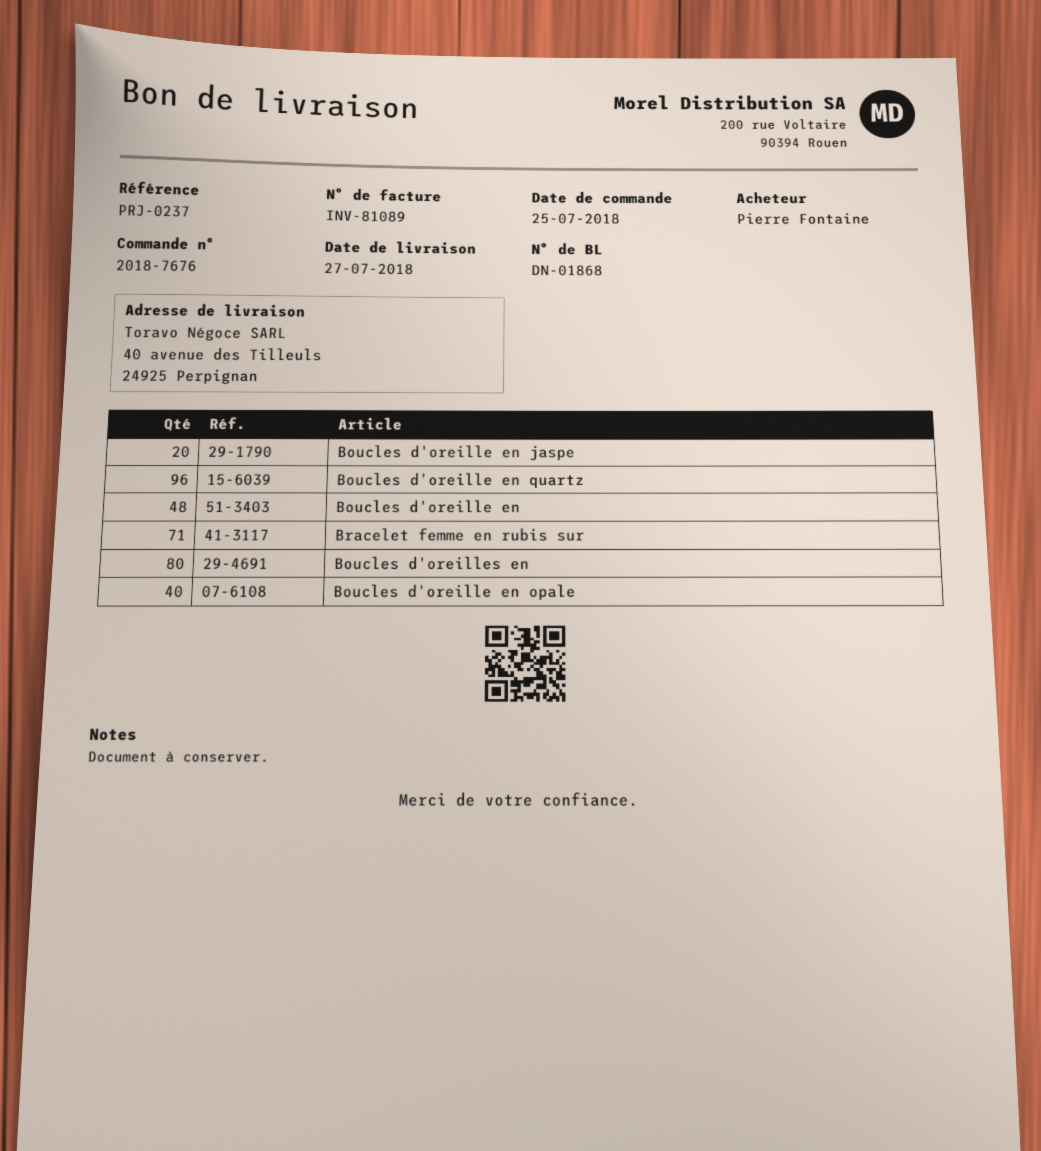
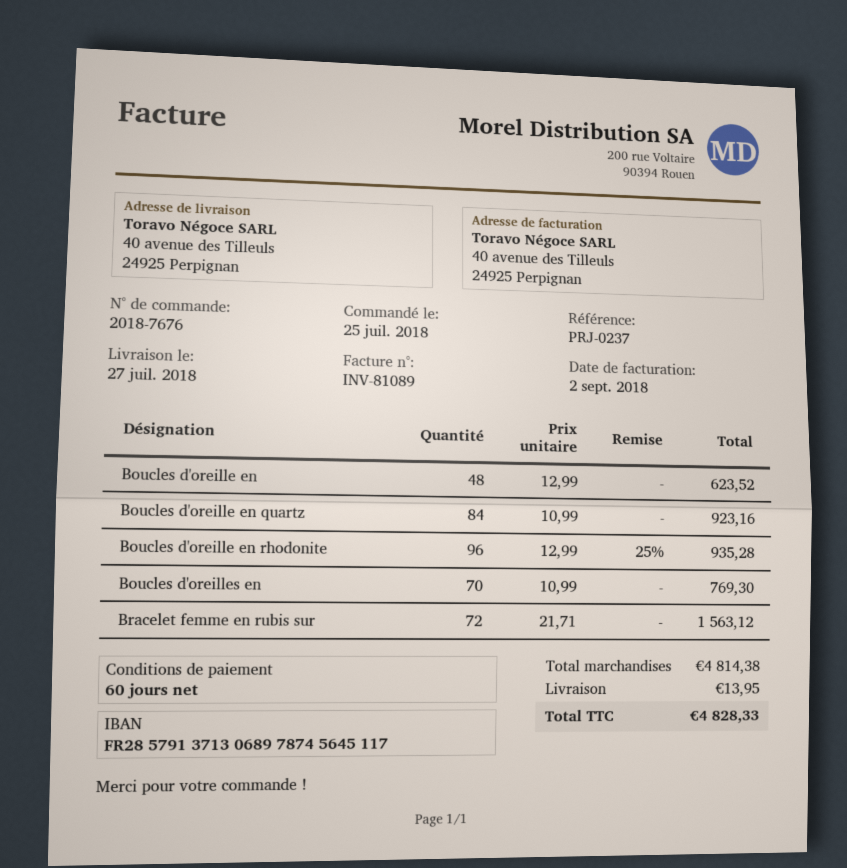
Boucles d'oreille en jaspe: 20 -> none
Boucles d'oreille en quartz: 96 -> 84
Bracelet femme en rubis sur: 71 -> 72
Boucles d'oreilles en: 80 -> 70
Boucles d'oreille en opale: 40 -> none
Boucles d'oreille en rhodonite: none -> 96

